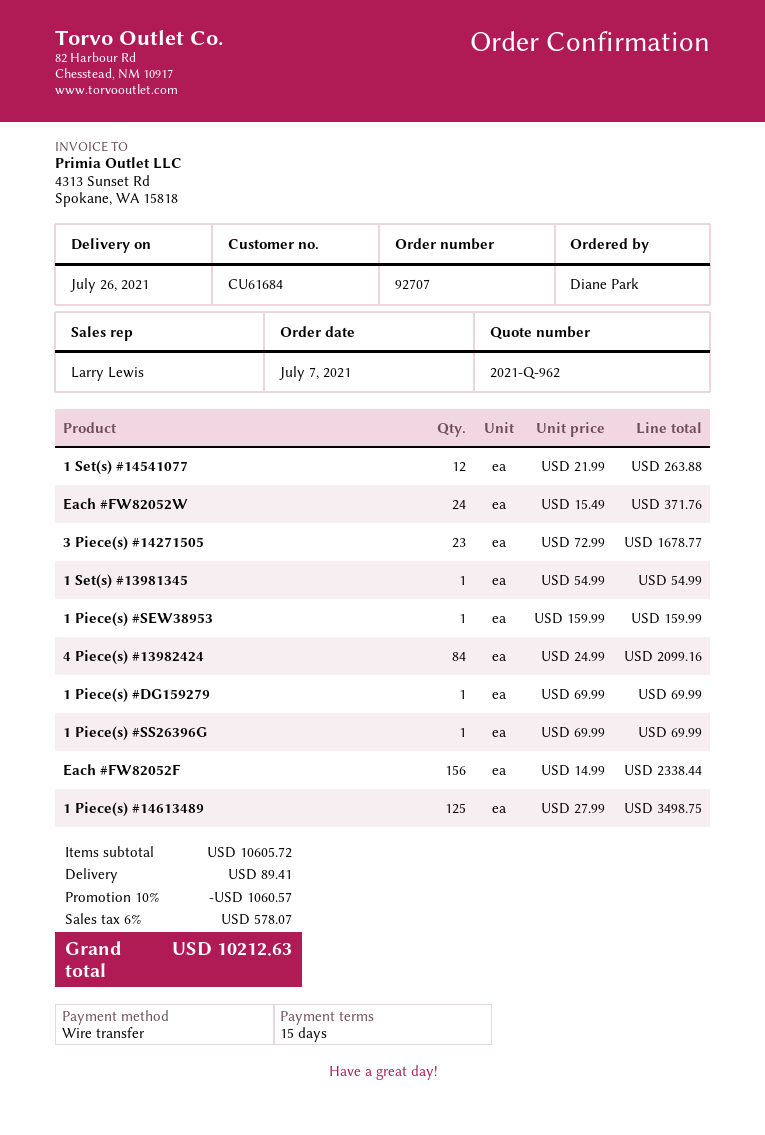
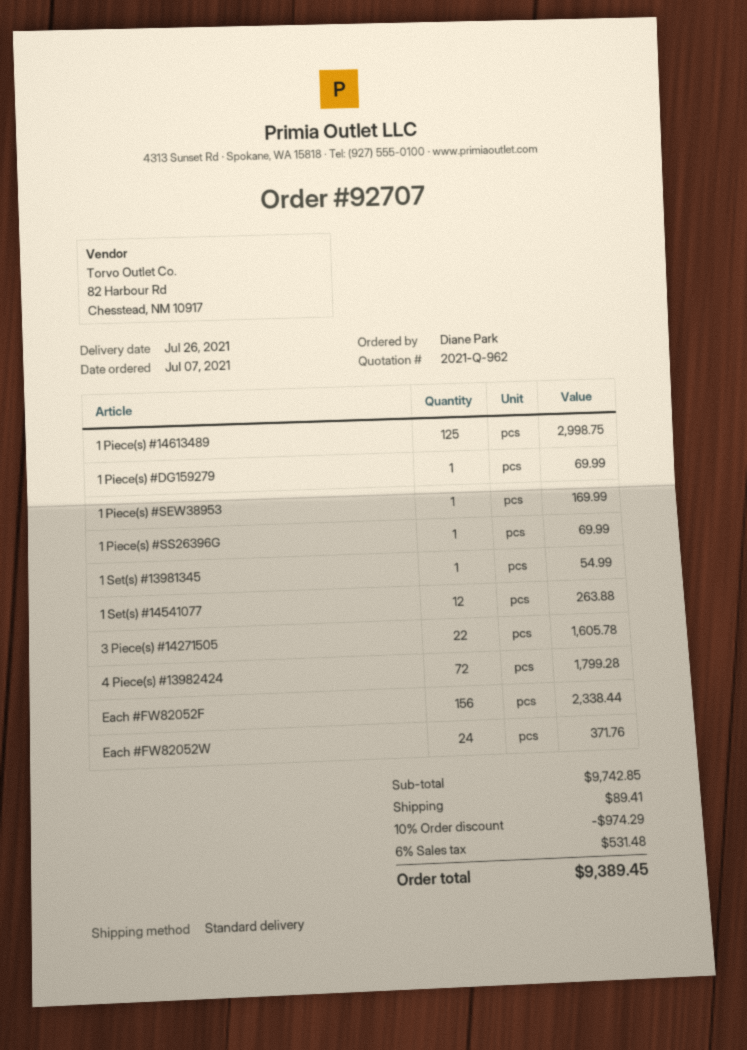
3 Piece(s) #14271505: 23 for 1678.77 -> 22 for 1605.78
1 Piece(s) #SEW38953: 1 for 159.99 -> 1 for 169.99
4 Piece(s) #13982424: 84 for 2099.16 -> 72 for 1799.28
1 Piece(s) #14613489: 125 for 3498.75 -> 125 for 2998.75
subtotal: 10605.72 -> 9742.85
discount: 10% = 1060.57 -> 10% = 974.29
tax: 6% = 578.07 -> 6% = 531.48
total: 10212.63 -> 9389.45

